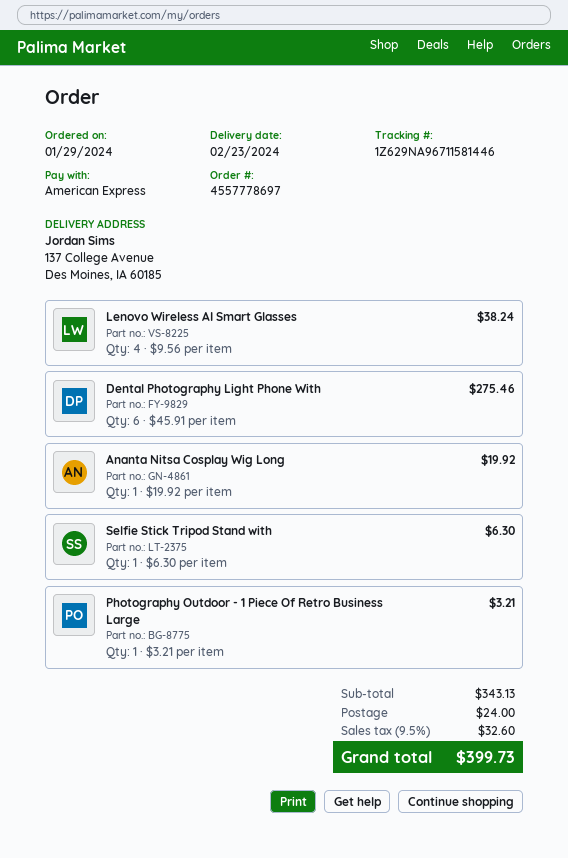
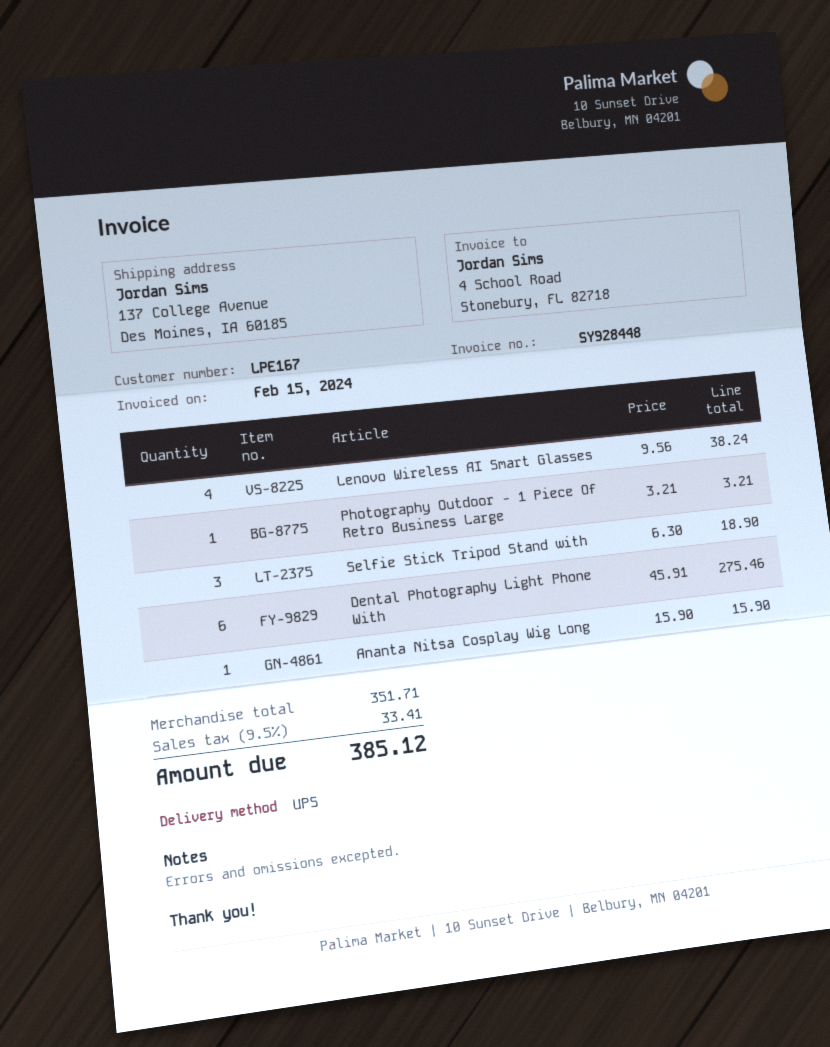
Ananta Nitsa Cosplay Wig Long: 1 x 19.92 = 19.92 -> 1 x 15.90 = 15.90
Selfie Stick Tripod Stand with: 1 x 6.30 = 6.30 -> 3 x 6.30 = 18.90
subtotal: 343.13 -> 351.71
shipping: 24.00 -> none
tax: 9.5% = 32.60 -> 9.5% = 33.41
total: 399.73 -> 385.12

